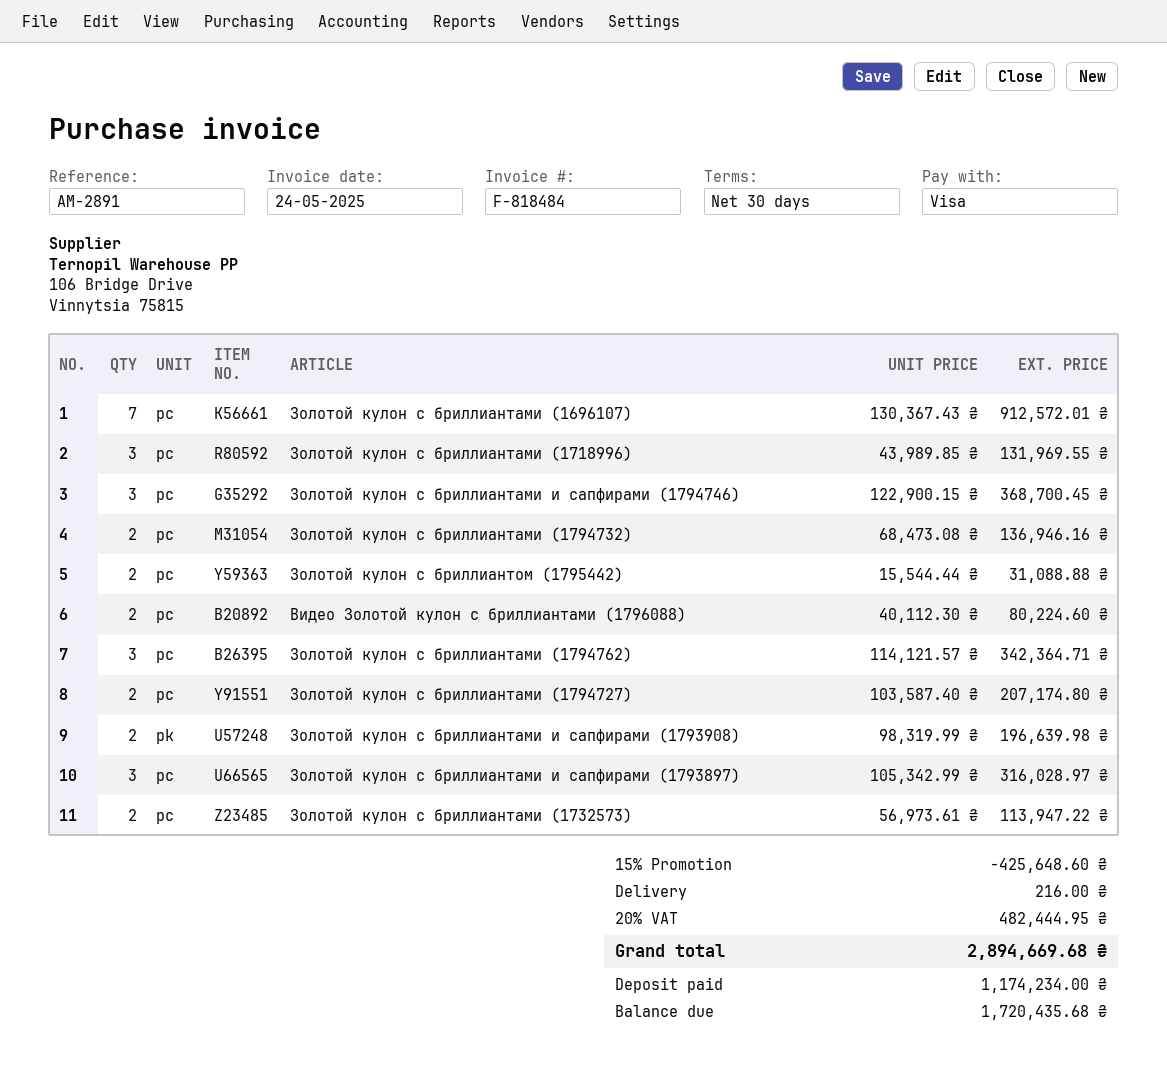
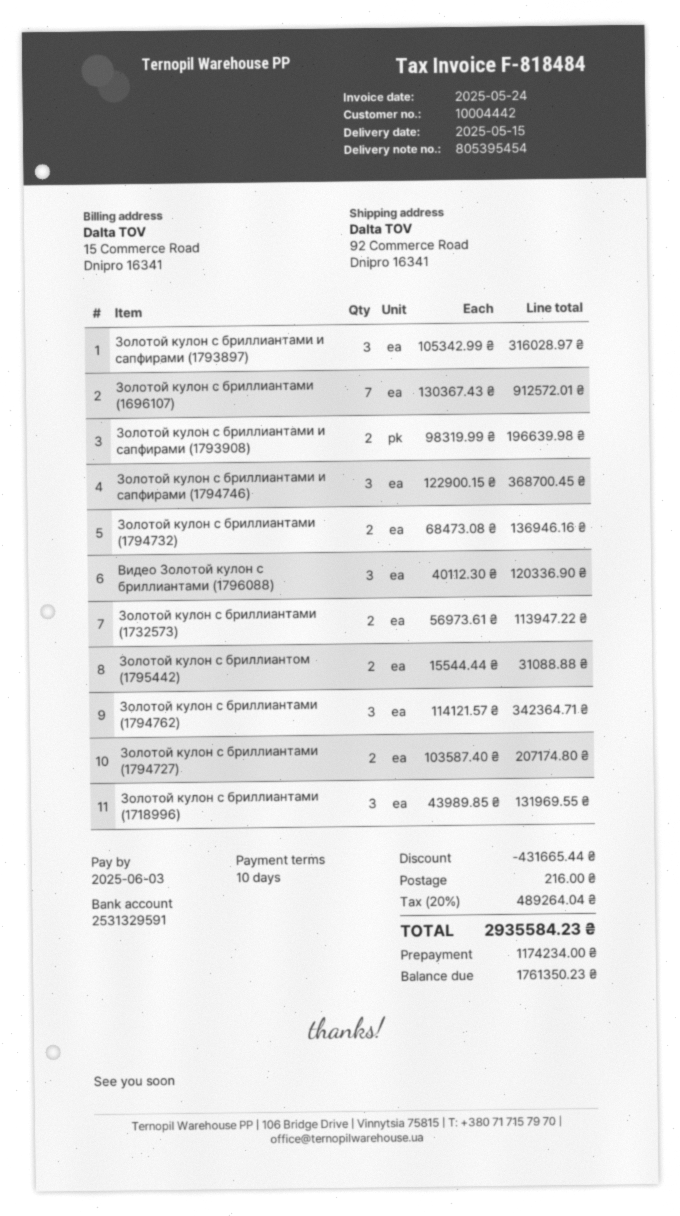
payment terms: 30 days -> 10 days
Видео Золотой кулон с бриллиантами (1796088): 2 x 40112.30 = 80224.60 -> 3 x 40112.30 = 120336.90
discount: 425648.60 -> 431665.44
tax: 20% = 482444.95 -> 20% = 489264.04
total: 2894669.68 -> 2935584.23
balance: 1720435.68 -> 1761350.23

